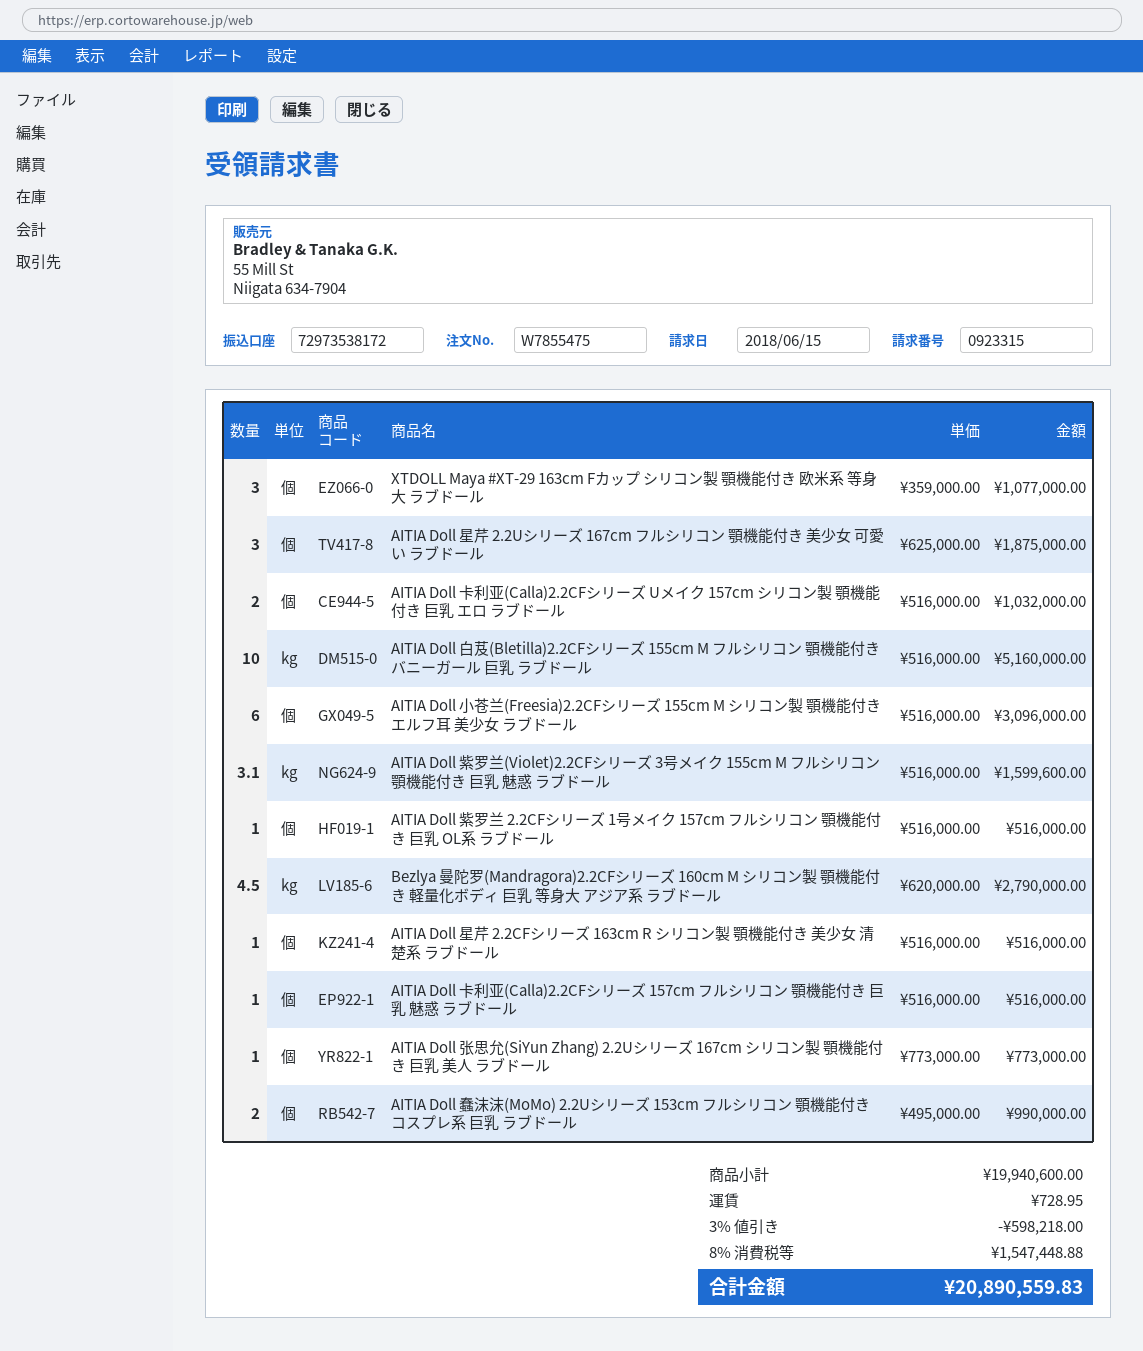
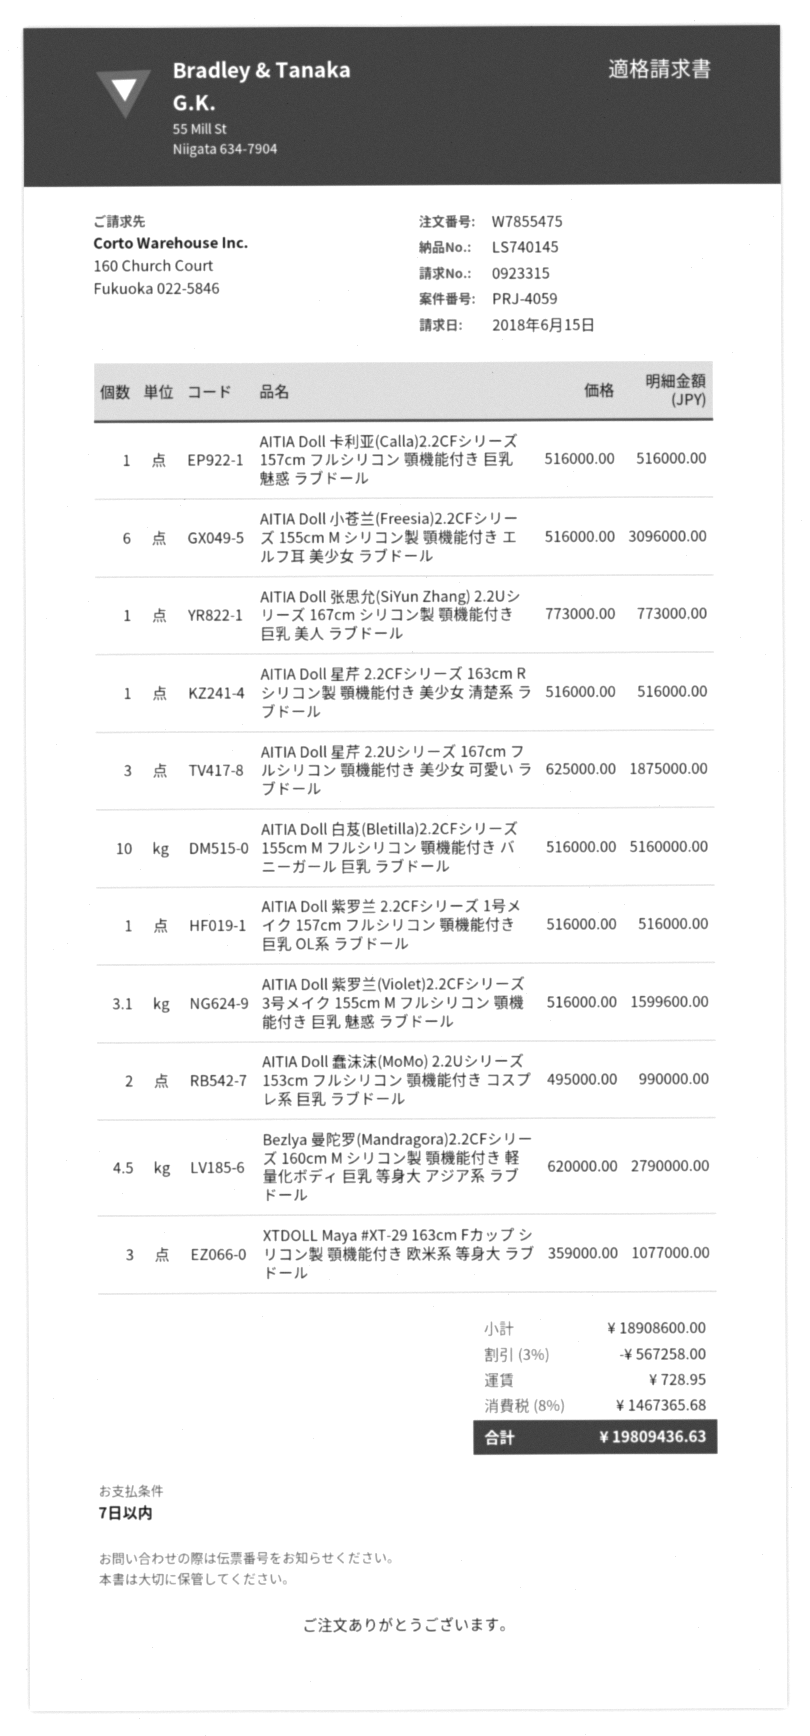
AITIA Doll 卡利亚(Calla)2.2CFシリーズ Uメイク 157cm シリコン製 顎機能付き 巨乳 エロ ラブドール: 2 x 516000.00 = 1032000.00 -> none
subtotal: 19940600.00 -> 18908600.00
discount: 3% = 598218.00 -> 3% = 567258.00
tax: 8% = 1547448.88 -> 8% = 1467365.68
total: 20890559.83 -> 19809436.63

